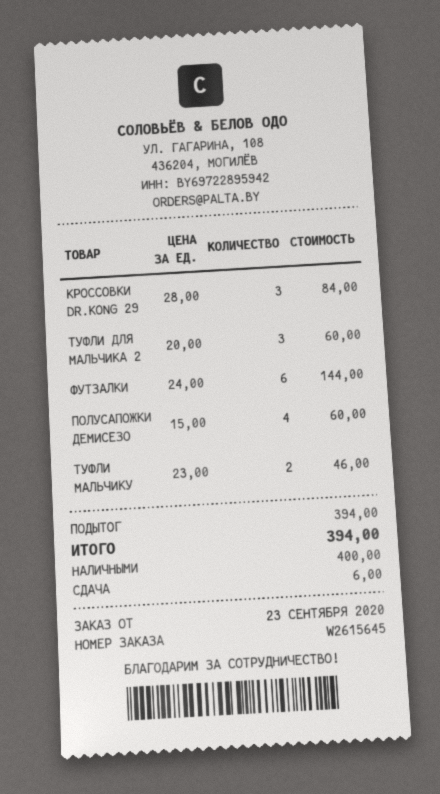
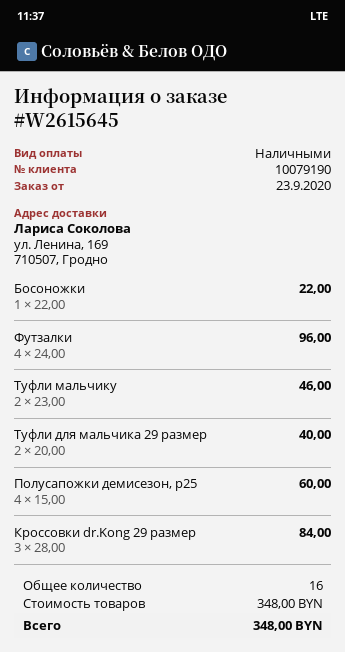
ТУФЛИ ДЛЯ МАЛЬЧИКА 2: 3 x 20.00 = 60.00 -> 2 x 20.00 = 40.00
ФУТЗАЛКИ: 6 x 24.00 = 144.00 -> 4 x 24.00 = 96.00
Босоножки: none -> 1 x 22.00 = 22.00
subtotal: 394.00 -> 348.00
total: 394.00 -> 348.00

